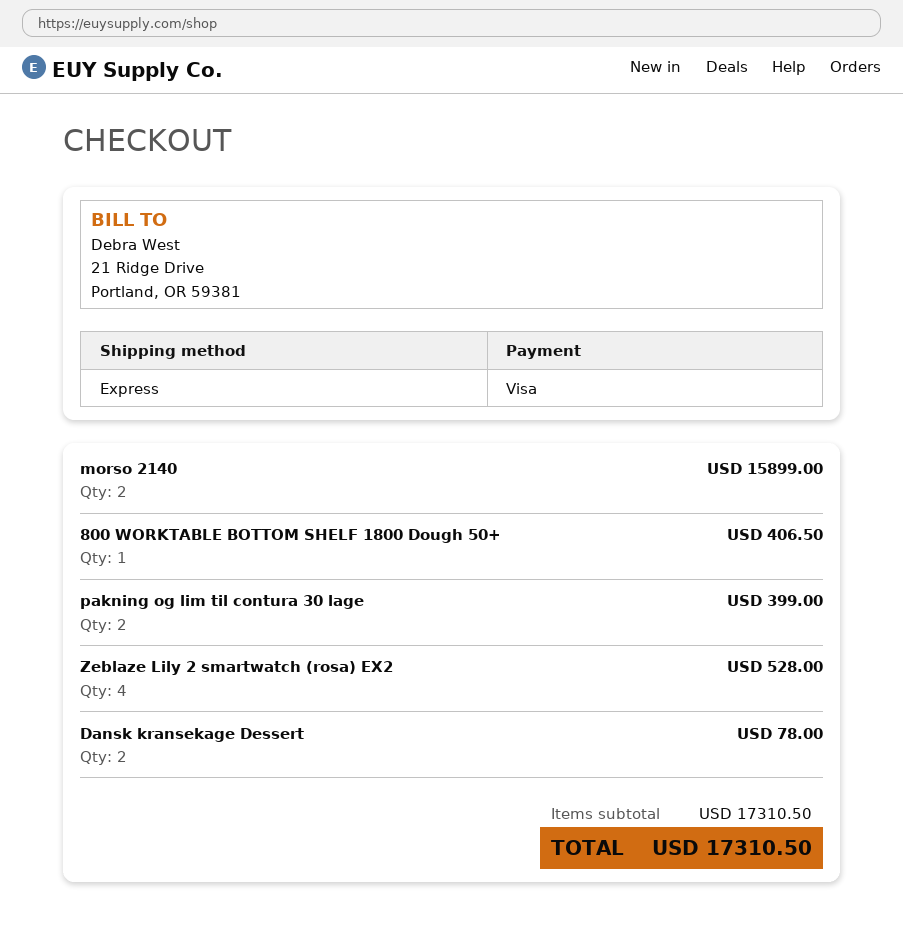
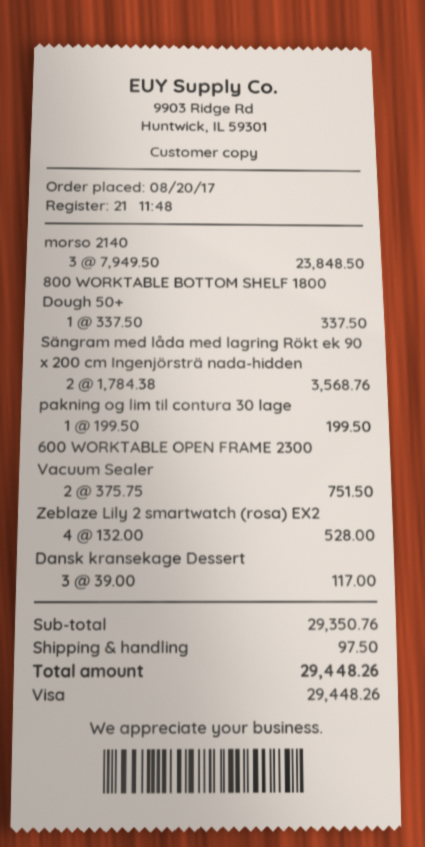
morso 2140: 2 for 15899.00 -> 3 for 23848.50
800 WORKTABLE BOTTOM SHELF 1800 Dough 50+: 1 for 406.50 -> 1 for 337.50
pakning og lim til contura 30 lage: 2 for 399.00 -> 1 for 199.50
Dansk kransekage Dessert: 2 for 78.00 -> 3 for 117.00
Sängram med låda med lagring Rökt ek 90 x 200 cm Ingenjörsträ nada-hidden: none -> 2 for 3568.76
600 WORKTABLE OPEN FRAME 2300 Vacuum Sealer: none -> 2 for 751.50
subtotal: 17310.50 -> 29350.76
shipping: none -> 97.50
total: 17310.50 -> 29448.26

